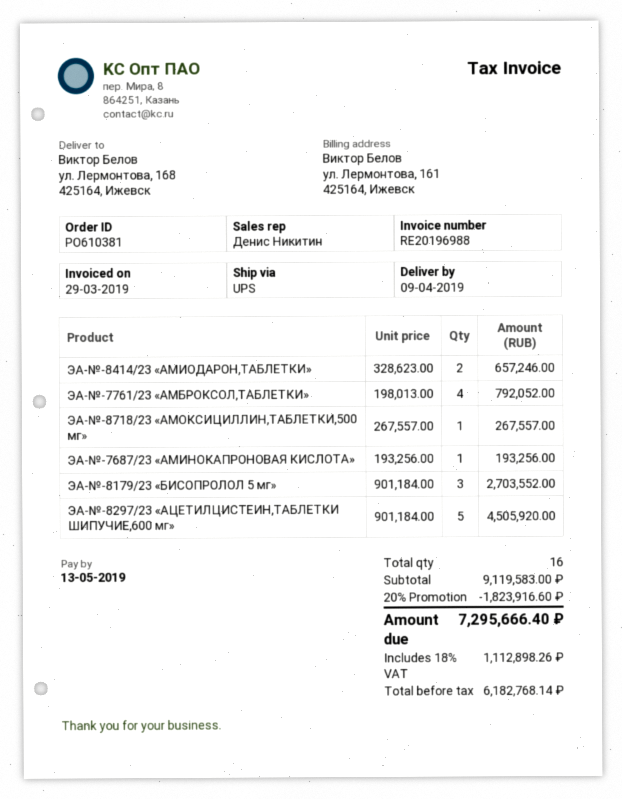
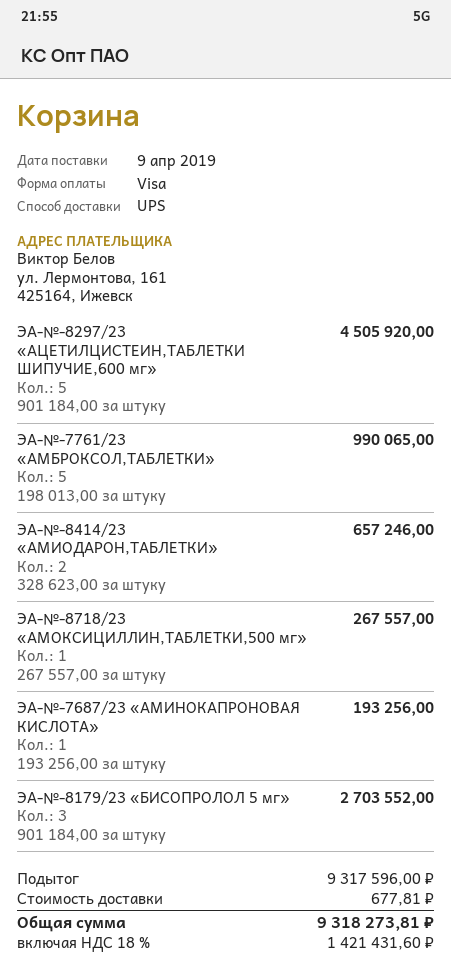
ЭА-№-7761/23 «АМБРОКСОЛ,ТАБЛЕТКИ»: 4 x 198013.00 = 792052.00 -> 5 x 198013.00 = 990065.00
subtotal: 9119583.00 -> 9317596.00
discount: 20% = 1823916.60 -> none
shipping: none -> 677.81
tax: 18% = 1112898.26 -> 18% = 1421431.60
total: 7295666.40 -> 9318273.81

